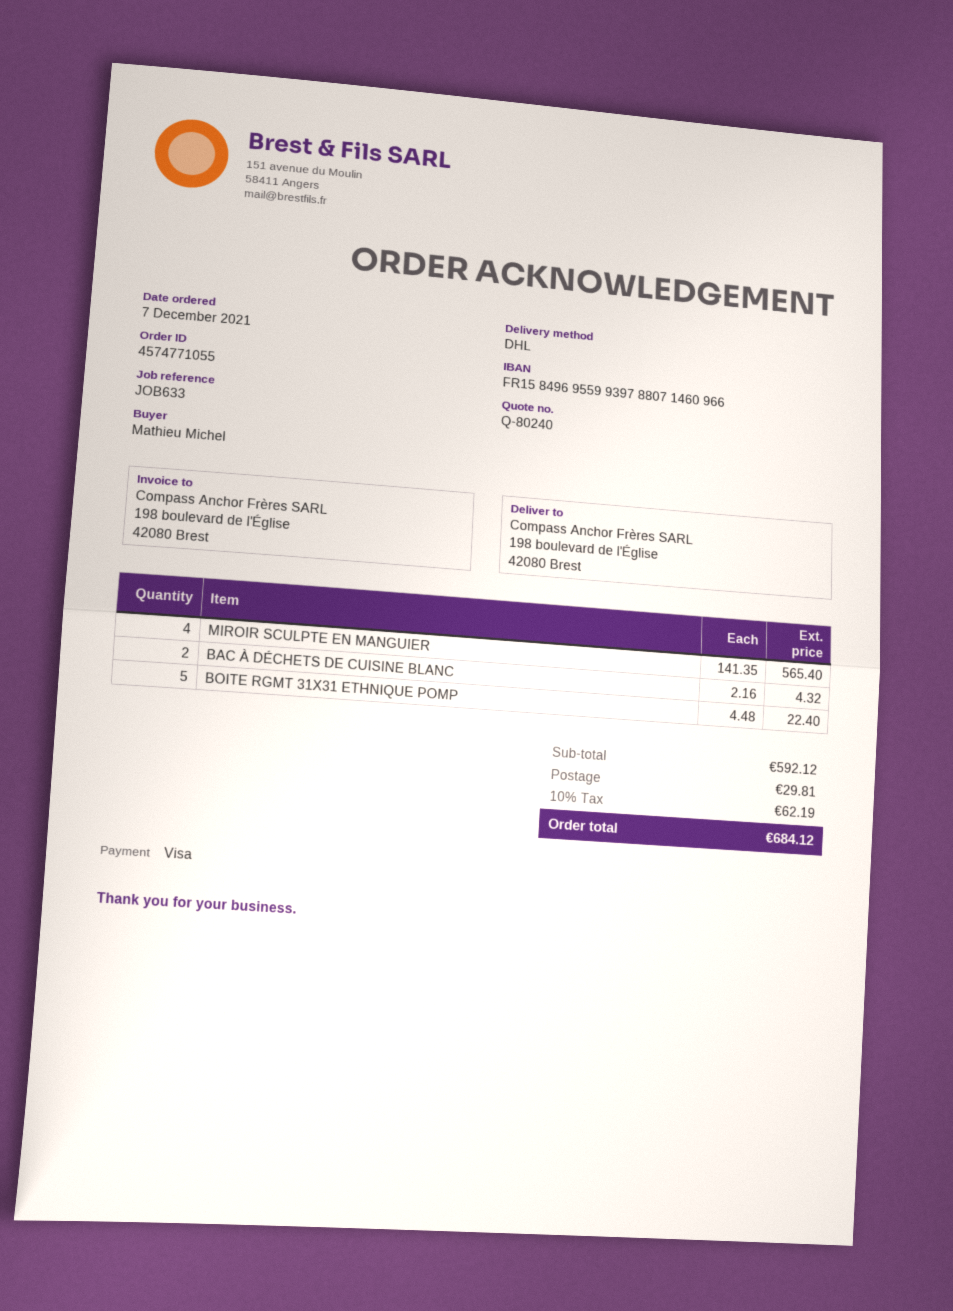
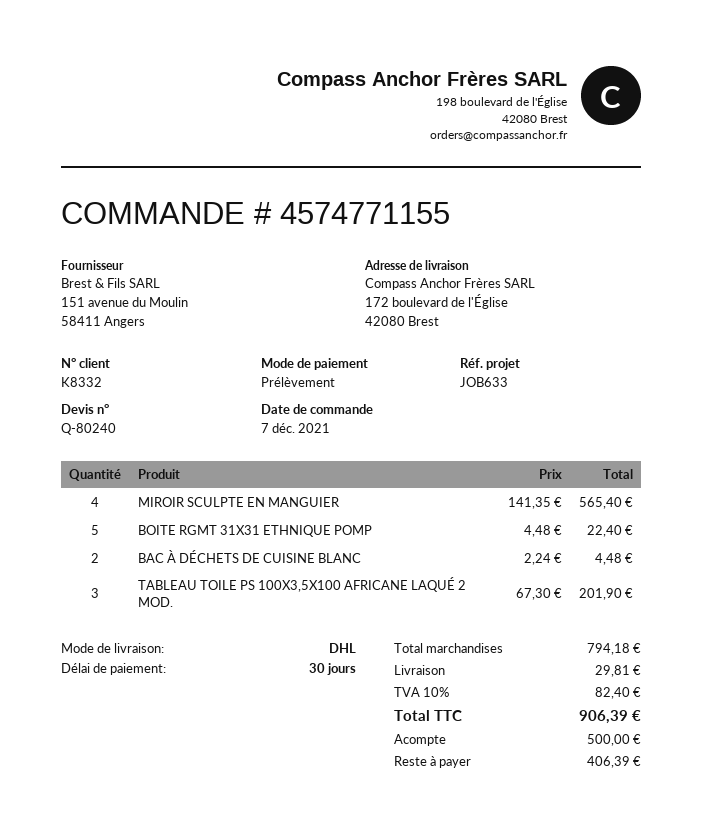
order number: 4574771055 -> 4574771155
payment method: Visa -> direct debit
ship to: 198 boulevard de l'Église, 42080 Brest -> 172 boulevard de l'Église, 42080 Brest
BAC À DÉCHETS DE CUISINE BLANC: 2 x 2.16 = 4.32 -> 2 x 2.24 = 4.48
TABLEAU TOILE PS 100X3,5X100 AFRICANE LAQUÉ 2 MOD.: none -> 3 x 67.30 = 201.90
subtotal: 592.12 -> 794.18
tax: 10% = 62.19 -> 10% = 82.40
total: 684.12 -> 906.39

